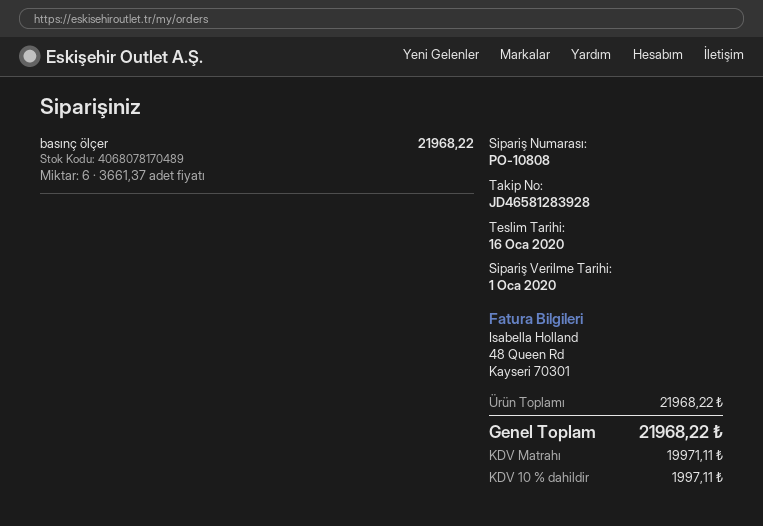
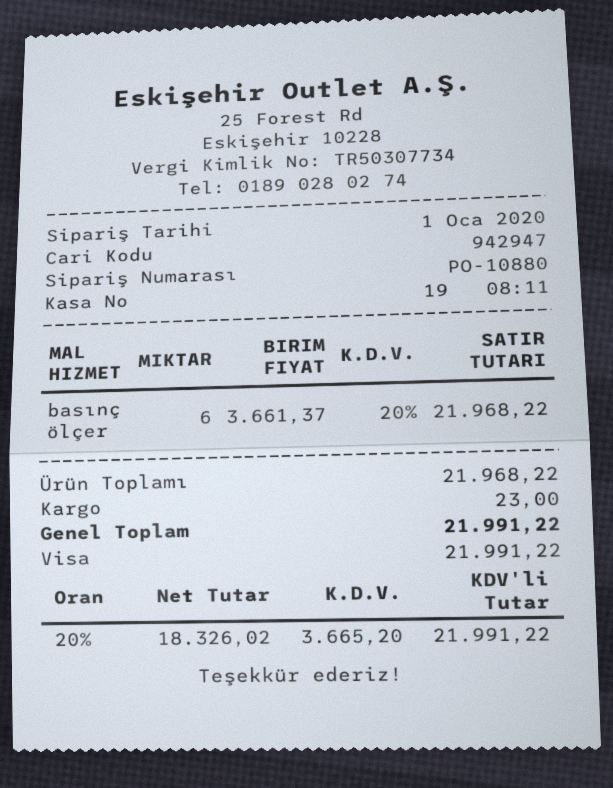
order number: PO-10808 -> PO-10880
shipping: none -> 23.00
net: 19971.11 -> 18326.02
tax: 10% = 1997.11 -> 20% = 3665.20
total: 21968.22 -> 21991.22

